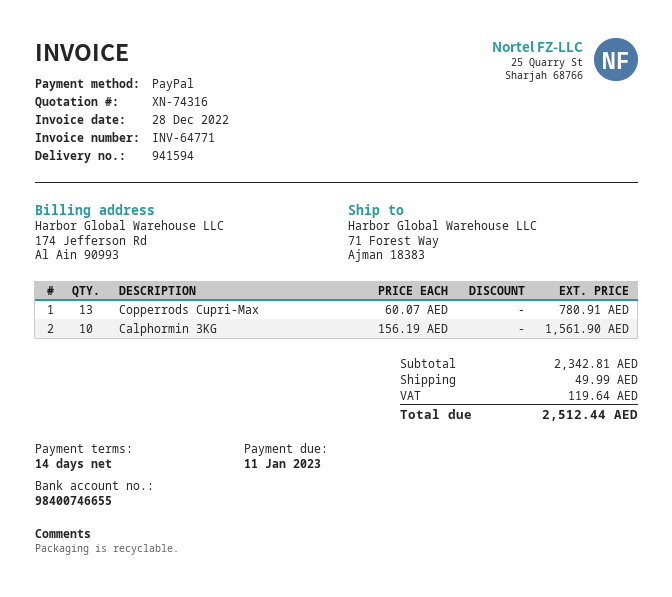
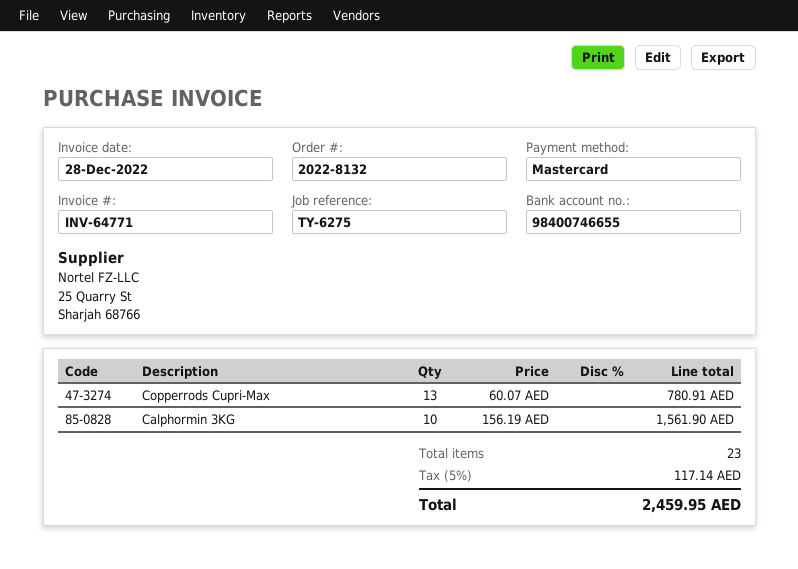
payment method: PayPal -> Mastercard
shipping: 49.99 -> none
tax: 119.64 -> 117.14
total: 2512.44 -> 2459.95

